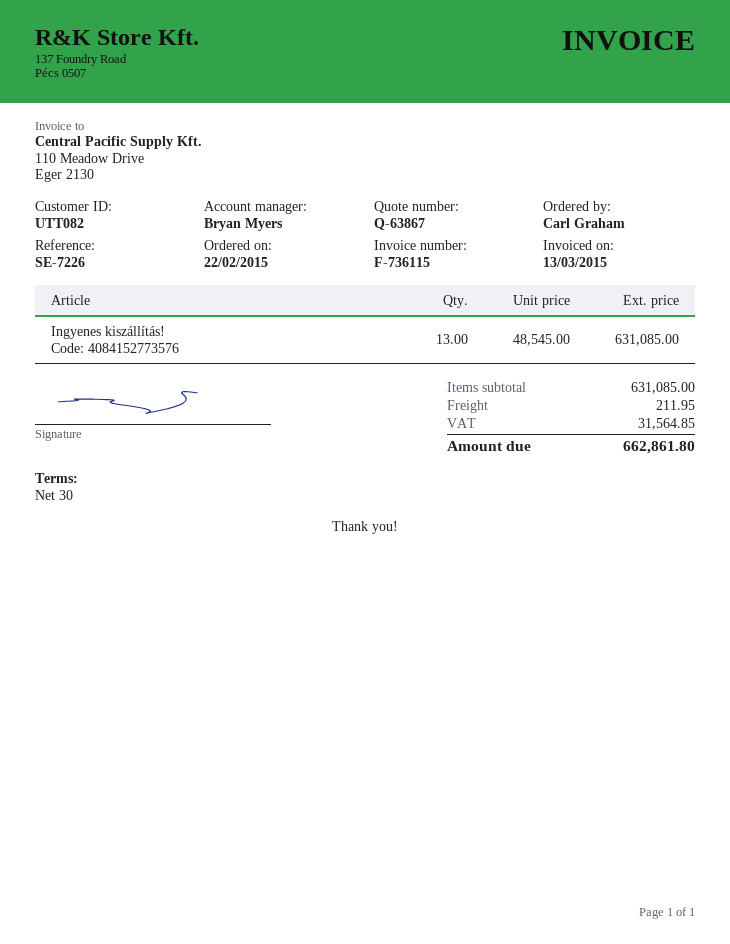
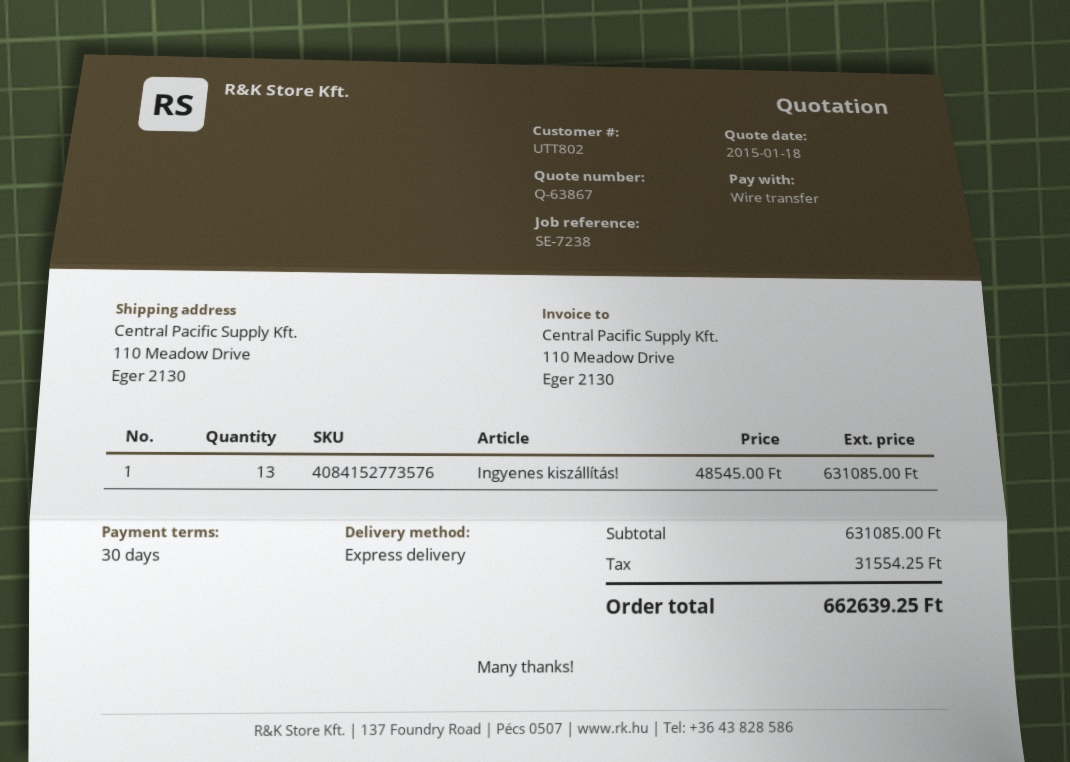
customer number: UTT082 -> UTT802
reference: SE-7226 -> SE-7238
shipping: 211.95 -> none
tax: 31564.85 -> 31554.25
total: 662861.80 -> 662639.25

